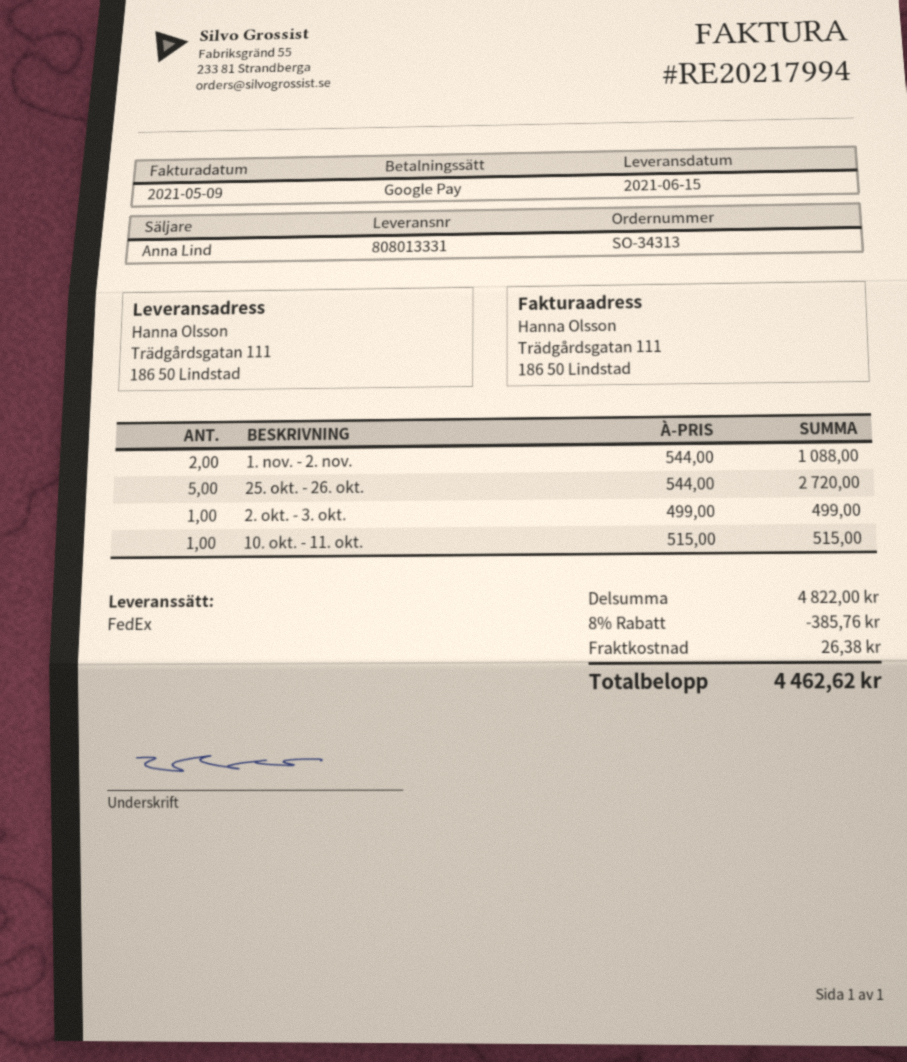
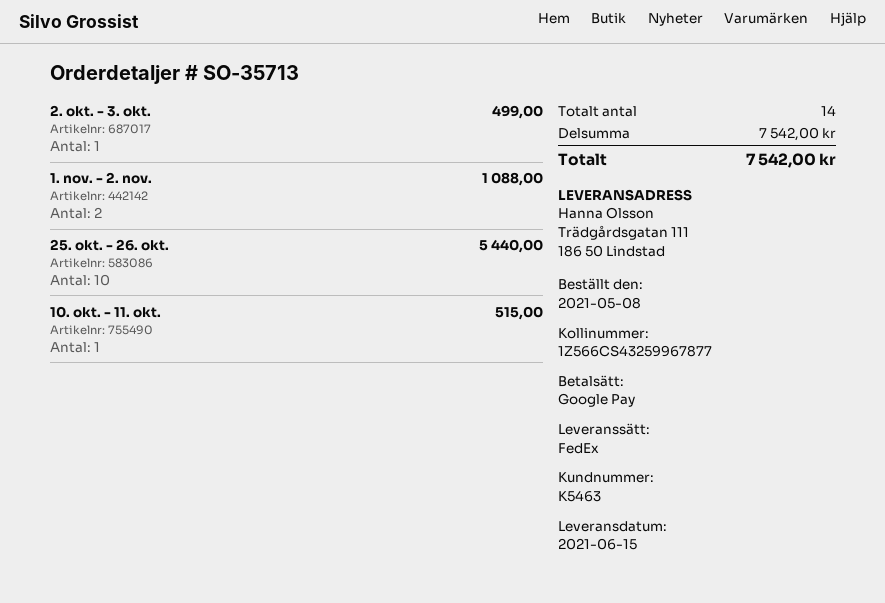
order number: SO-34313 -> SO-35713
25. okt. - 26. okt.: 5 for 2720.00 -> 10 for 5440.00
subtotal: 4822.00 -> 7542.00
discount: 8% = 385.76 -> none
shipping: 26.38 -> none
total: 4462.62 -> 7542.00

